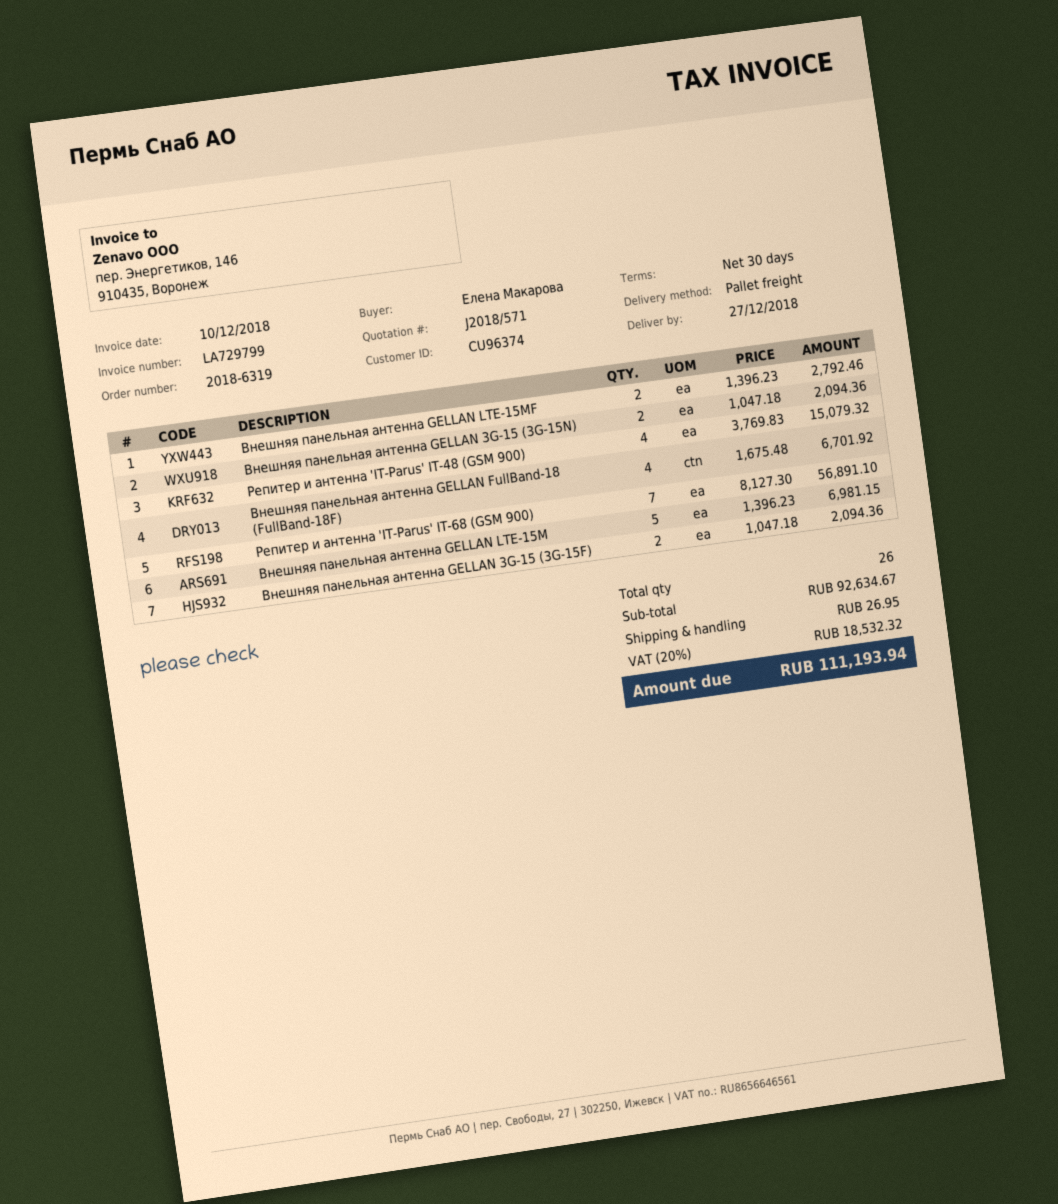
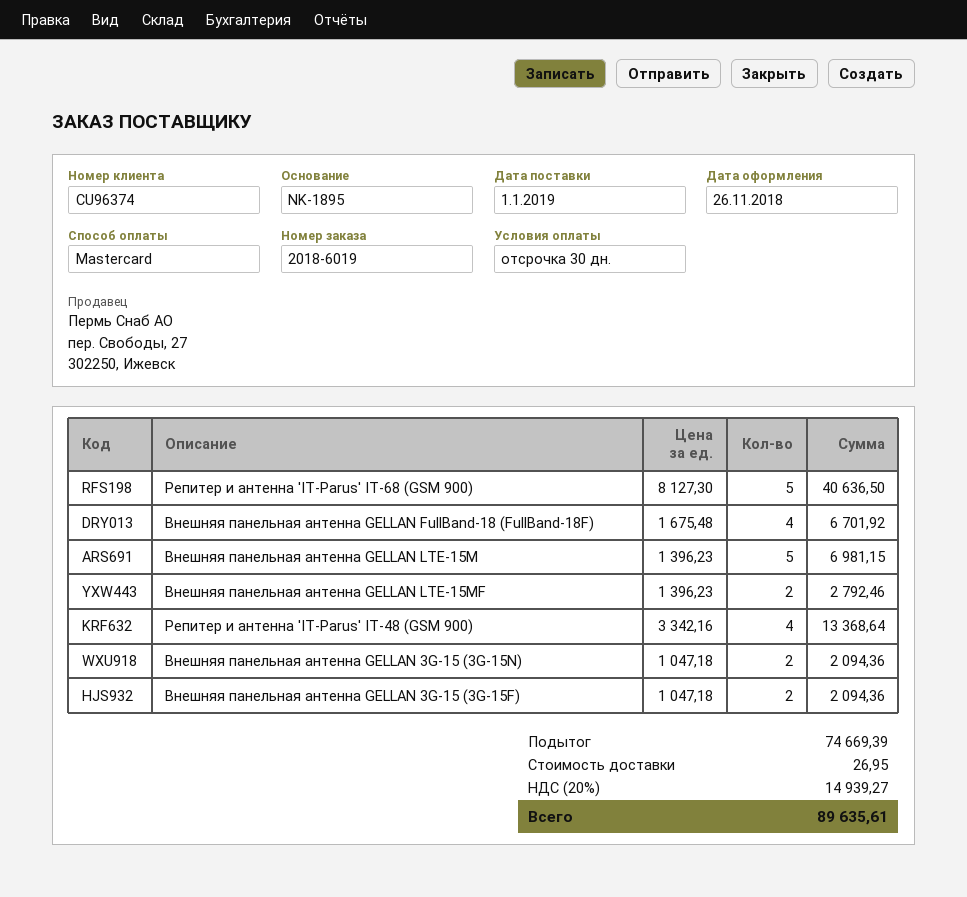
order number: 2018-6319 -> 2018-6019
delivery date: 2018-12-27 -> 2019-01-01
Репитер и антенна 'IT-Parus' IT-48 (GSM 900): 4 x 3769.83 = 15079.32 -> 4 x 3342.16 = 13368.64
Репитер и антенна 'IT-Parus' IT-68 (GSM 900): 7 x 8127.30 = 56891.10 -> 5 x 8127.30 = 40636.50
subtotal: 92634.67 -> 74669.39
tax: 20% = 18532.32 -> 20% = 14939.27
total: 111193.94 -> 89635.61

